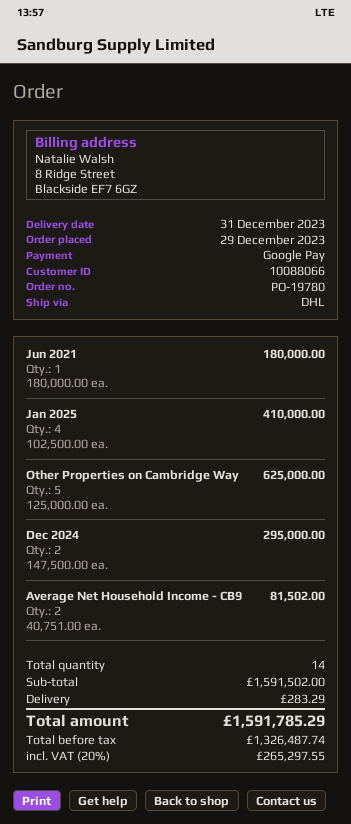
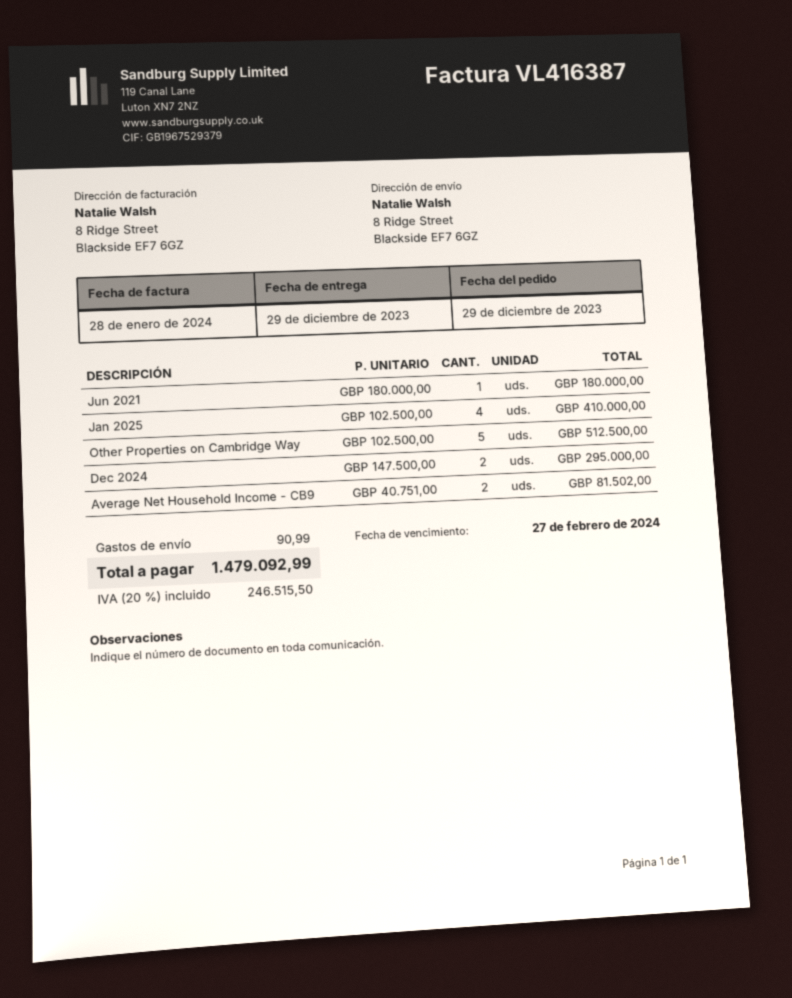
delivery date: 2023-12-31 -> 2023-12-29
Other Properties on Cambridge Way: 5 x 125000.00 = 625000.00 -> 5 x 102500.00 = 512500.00
shipping: 283.29 -> 90.99
tax: 20% = 265297.55 -> 20% = 246515.50
total: 1591785.29 -> 1479092.99

